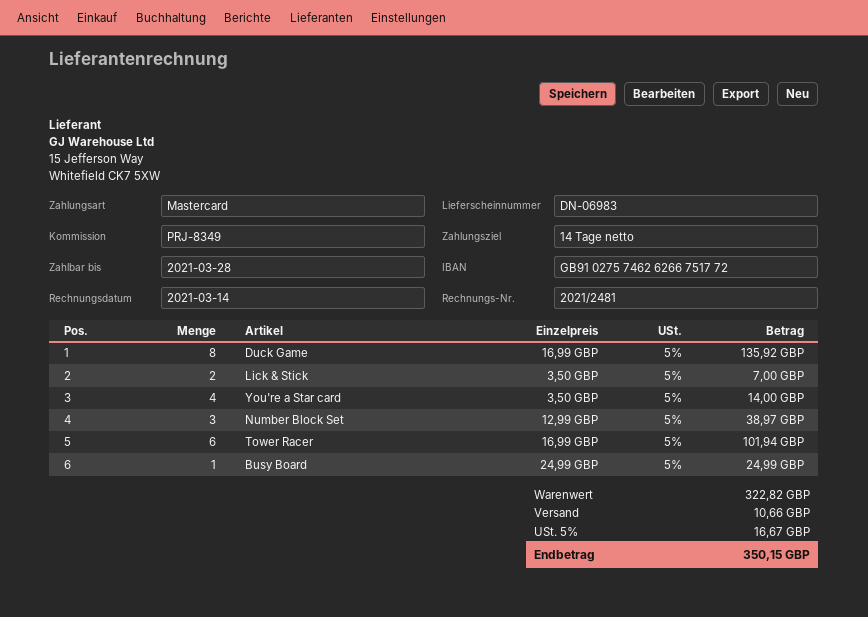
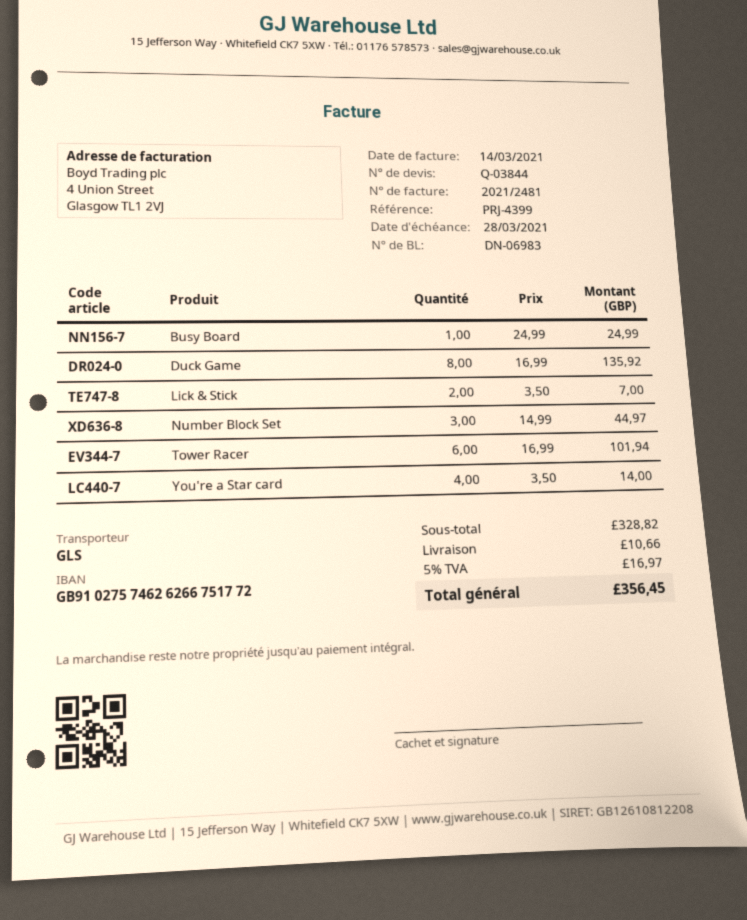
reference: PRJ-8349 -> PRJ-4399
Number Block Set: 3 x 12.99 = 38.97 -> 3 x 14.99 = 44.97
subtotal: 322.82 -> 328.82
tax: 5% = 16.67 -> 5% = 16.97
total: 350.15 -> 356.45

